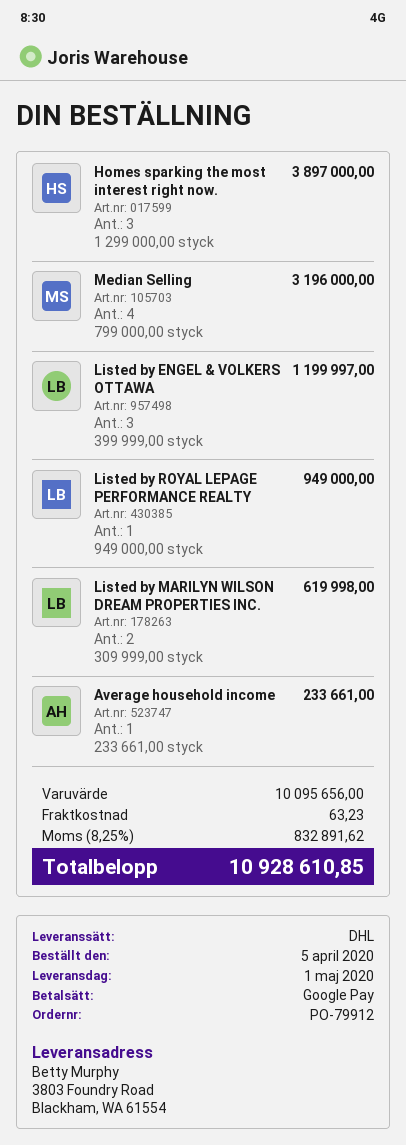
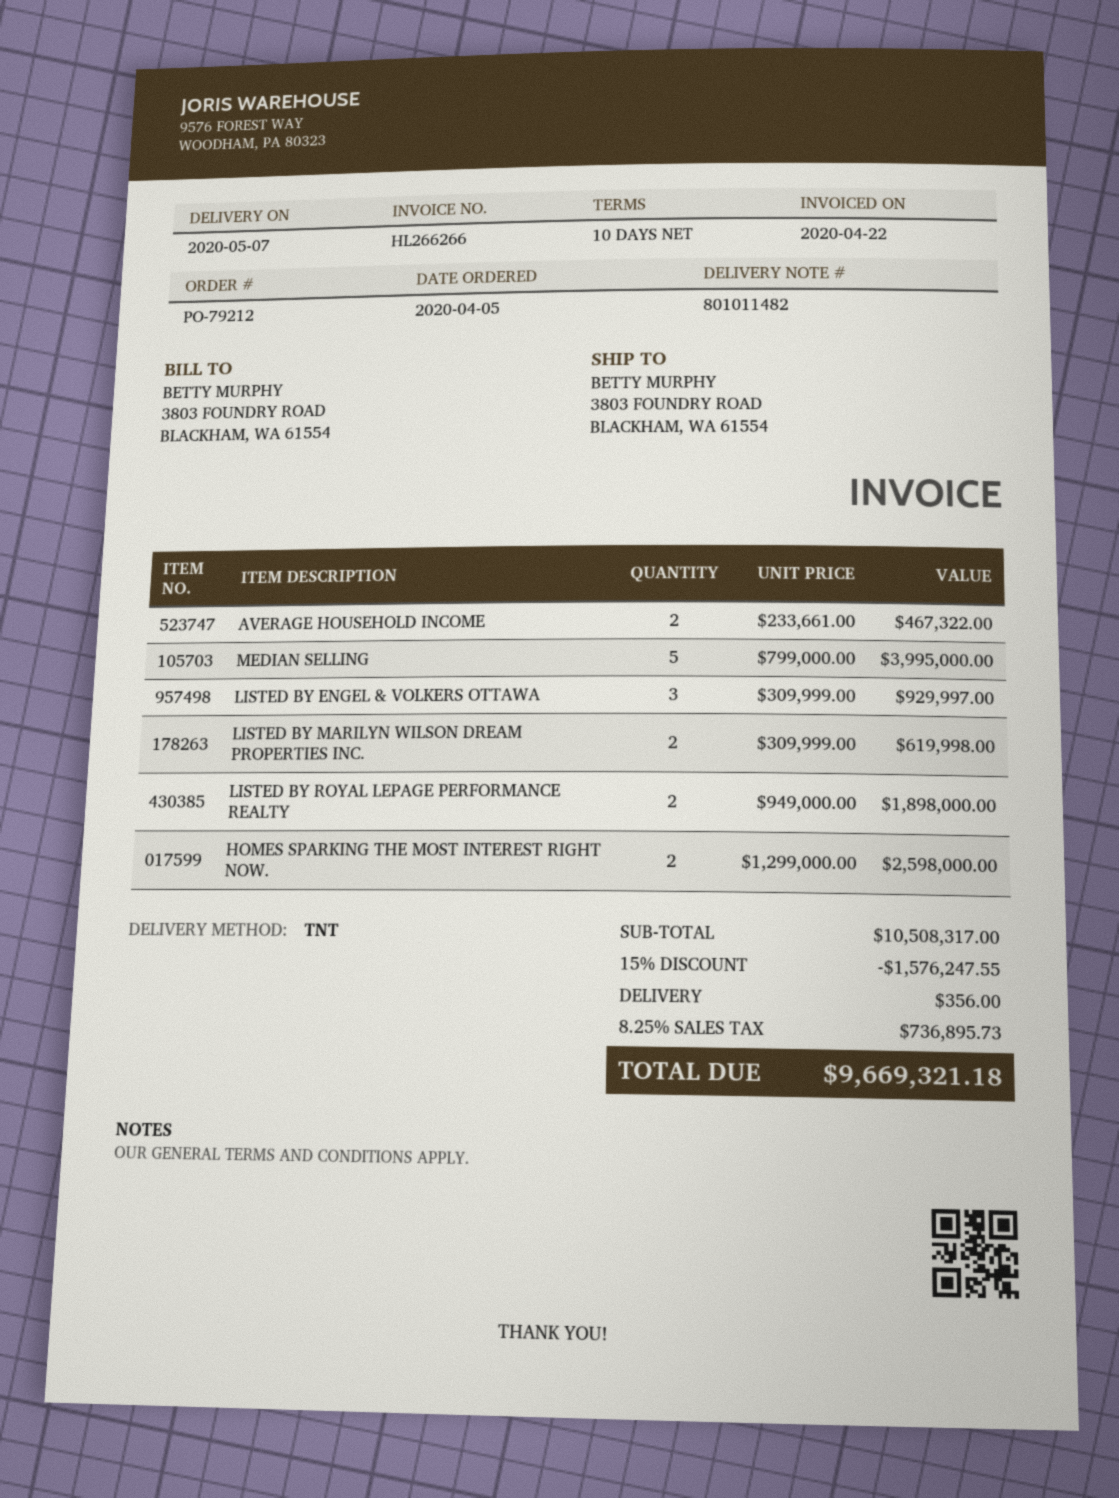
order number: PO-79912 -> PO-79212
delivery date: 2020-05-01 -> 2020-05-07
shipping method: DHL -> TNT
Homes sparking the most interest right now.: 3 x 1299000.00 = 3897000.00 -> 2 x 1299000.00 = 2598000.00
Median Selling: 4 x 799000.00 = 3196000.00 -> 5 x 799000.00 = 3995000.00
Listed by ENGEL & VOLKERS OTTAWA: 3 x 399999.00 = 1199997.00 -> 3 x 309999.00 = 929997.00
Listed by ROYAL LEPAGE PERFORMANCE REALTY: 1 x 949000.00 = 949000.00 -> 2 x 949000.00 = 1898000.00
Average household income: 1 x 233661.00 = 233661.00 -> 2 x 233661.00 = 467322.00
subtotal: 10095656.00 -> 10508317.00
discount: none -> 15% = 1576247.55
shipping: 63.23 -> 356.00
tax: 8.25% = 832891.62 -> 8.25% = 736895.73
total: 10928610.85 -> 9669321.18

